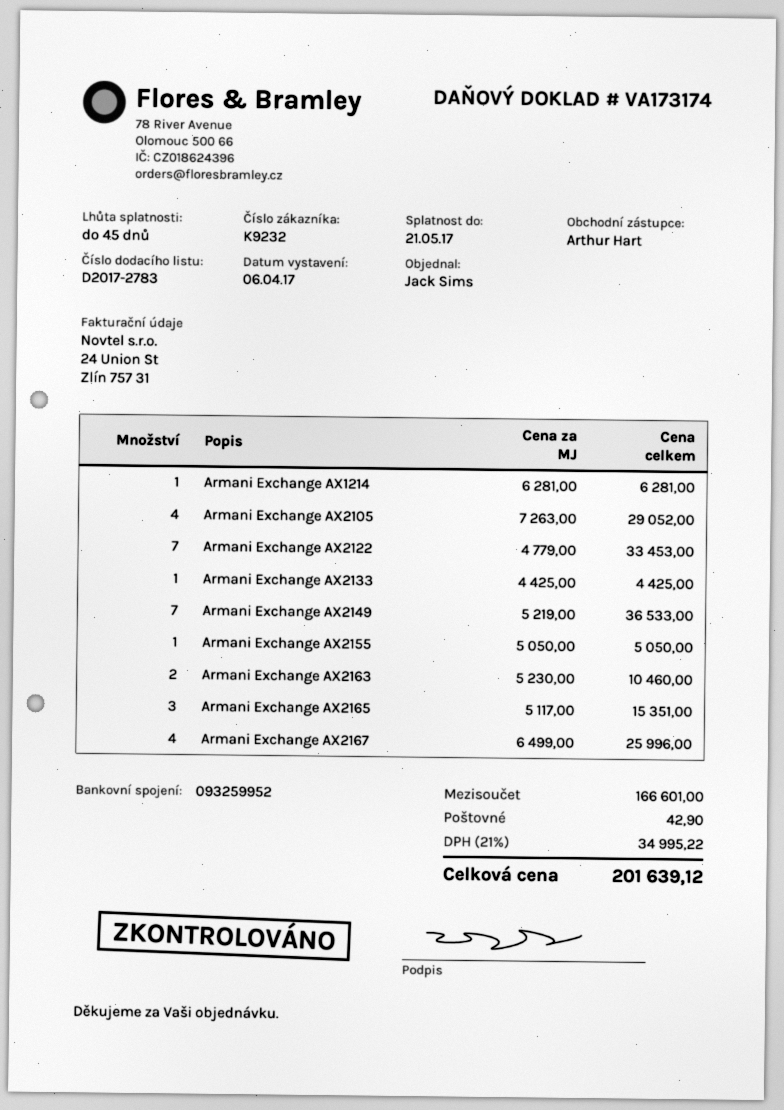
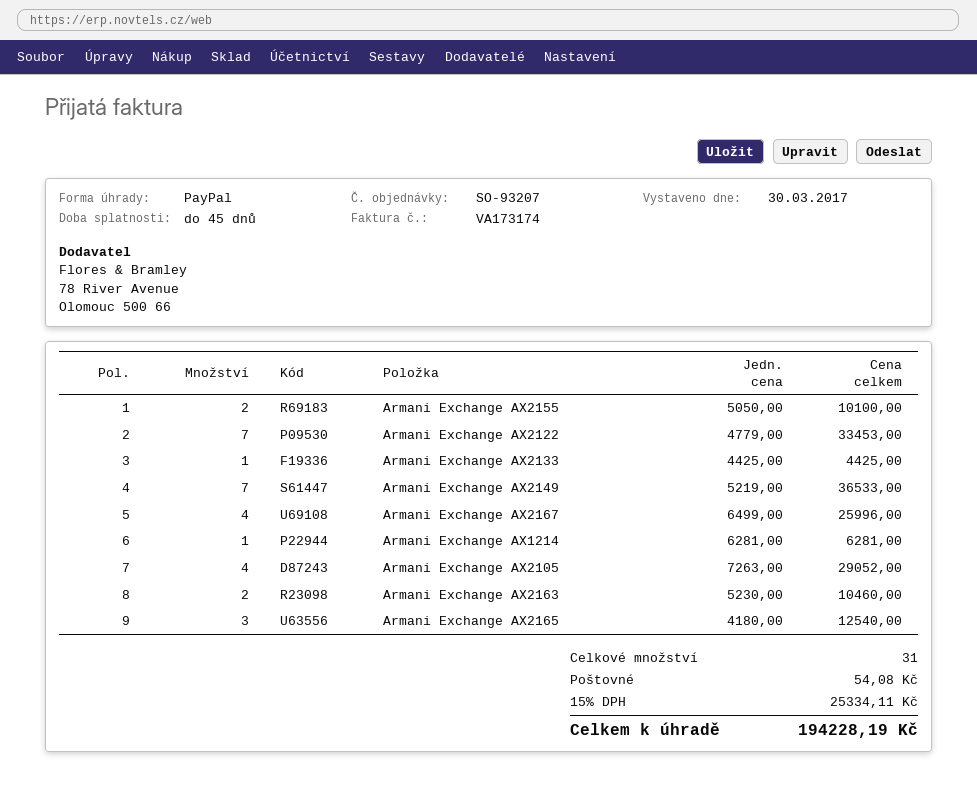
invoice date: 2017-04-06 -> 2017-03-30
Armani Exchange AX2155: 1 x 5050.00 = 5050.00 -> 2 x 5050.00 = 10100.00
Armani Exchange AX2165: 3 x 5117.00 = 15351.00 -> 3 x 4180.00 = 12540.00
shipping: 42.90 -> 54.08
tax: 21% = 34995.22 -> 15% = 25334.11
total: 201639.12 -> 194228.19

